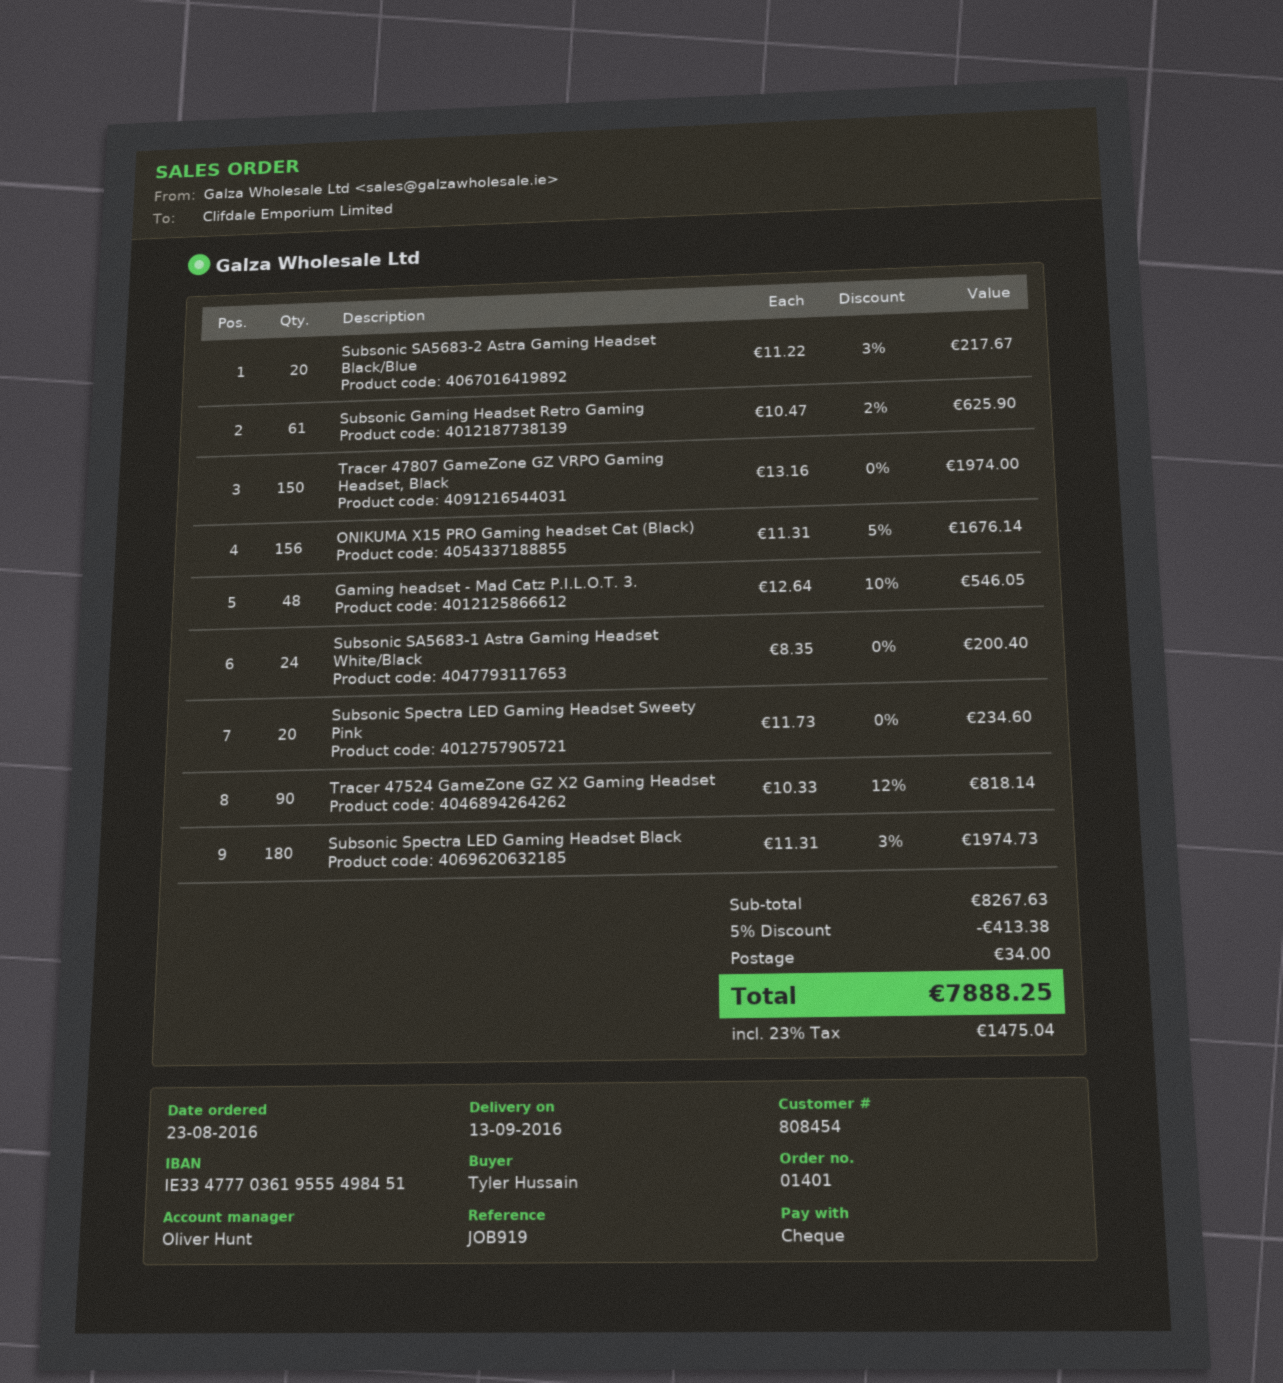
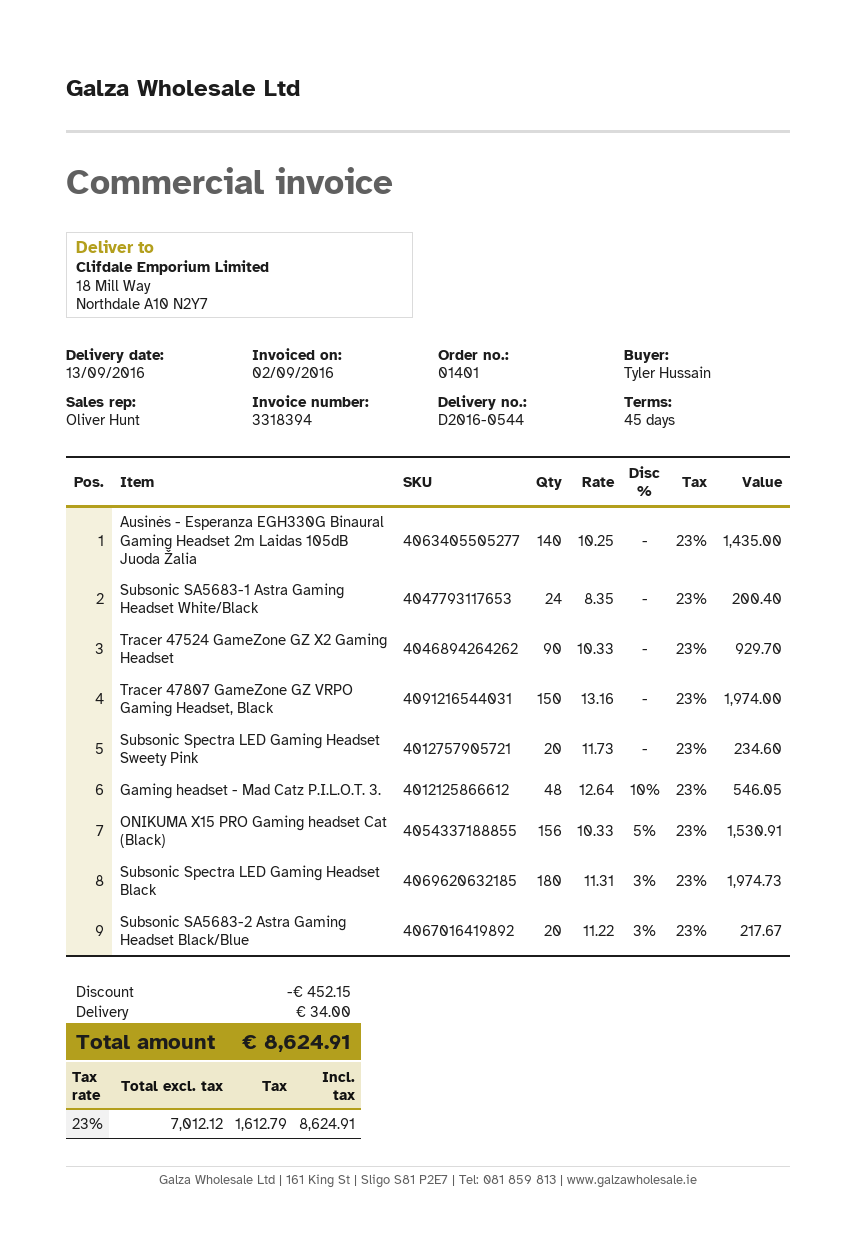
Subsonic Gaming Headset Retro Gaming: 61 x 10.47 - 2% = 625.90 -> none
ONIKUMA X15 PRO Gaming headset Cat (Black): 156 x 11.31 - 5% = 1676.14 -> 156 x 10.33 - 5% = 1530.91
Tracer 47524 GameZone GZ X2 Gaming Headset: 90 x 10.33 - 12% = 818.14 -> 90 x 10.33 = 929.70
Ausinės - Esperanza EGH330G Binaural Gaming Headset 2m Laidas 105dB Juoda Žalia: none -> 140 x 10.25 = 1435.00
discount: 413.38 -> 452.15
tax: 23% = 1475.04 -> 23% = 1612.79
total: 7888.25 -> 8624.91

